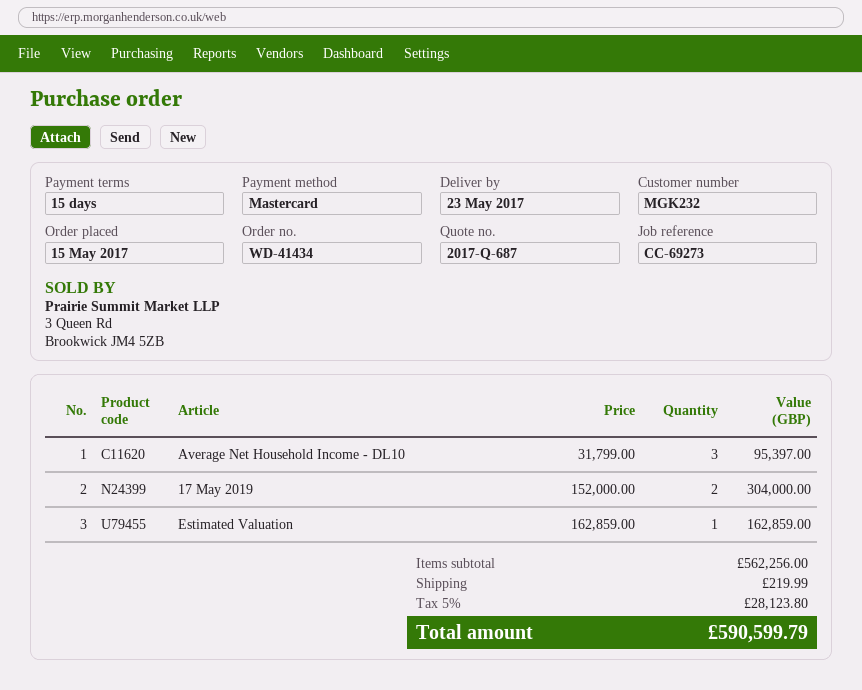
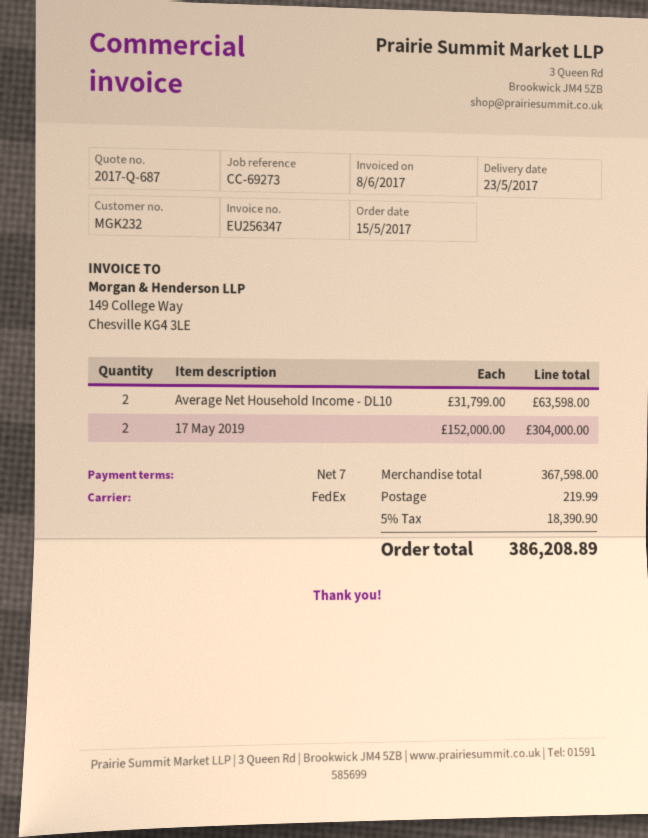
payment terms: 15 days -> 7 days
Average Net Household Income - DL10: 3 x 31799.00 = 95397.00 -> 2 x 31799.00 = 63598.00
Estimated Valuation: 1 x 162859.00 = 162859.00 -> none
subtotal: 562256.00 -> 367598.00
tax: 5% = 28123.80 -> 5% = 18390.90
total: 590599.79 -> 386208.89

